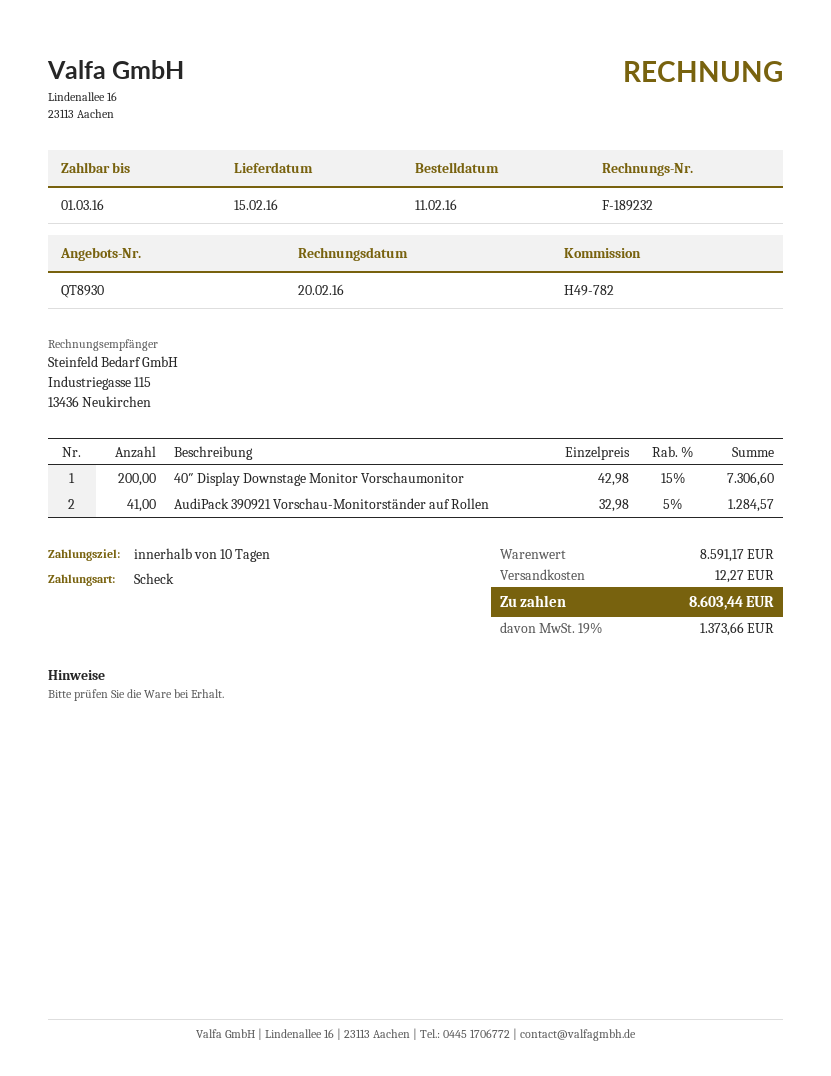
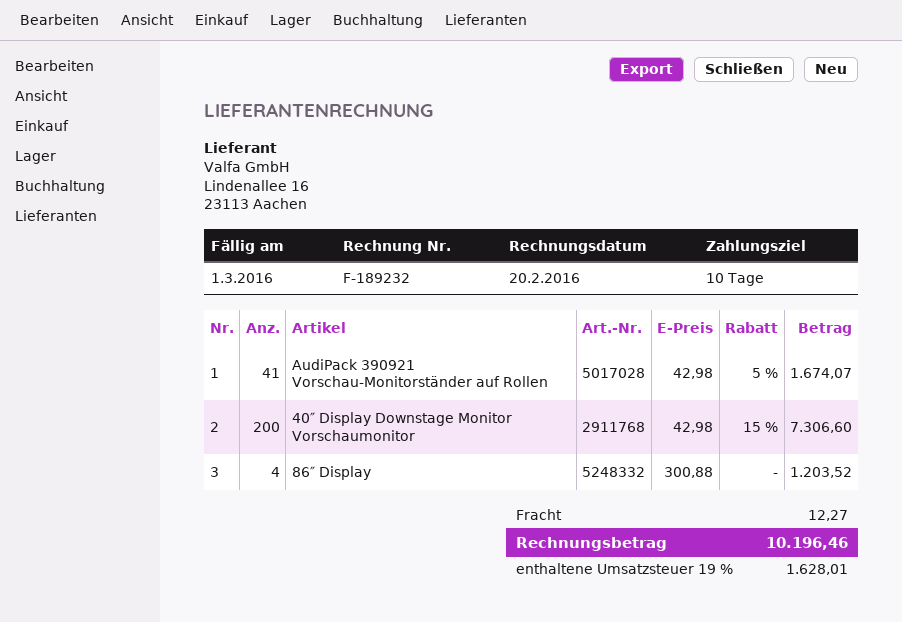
AudiPack 390921 Vorschau-Monitorständer auf Rollen: 41 x 32.98 - 5% = 1284.57 -> 41 x 42.98 - 5% = 1674.07
86″ Display: none -> 4 x 300.88 = 1203.52
tax: 19% = 1373.66 -> 19% = 1628.01
total: 8603.44 -> 10196.46

